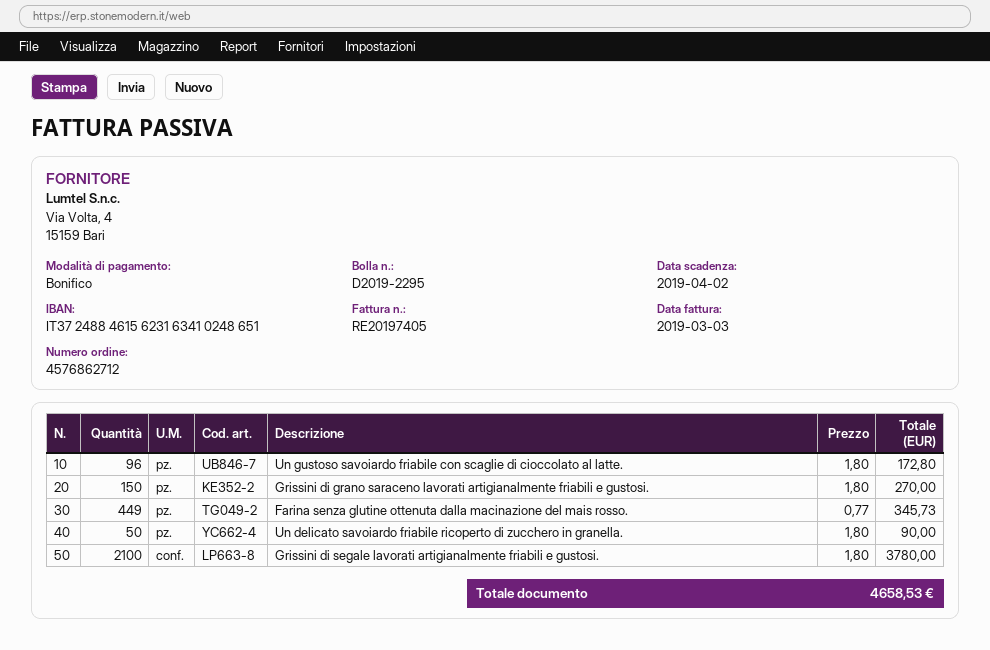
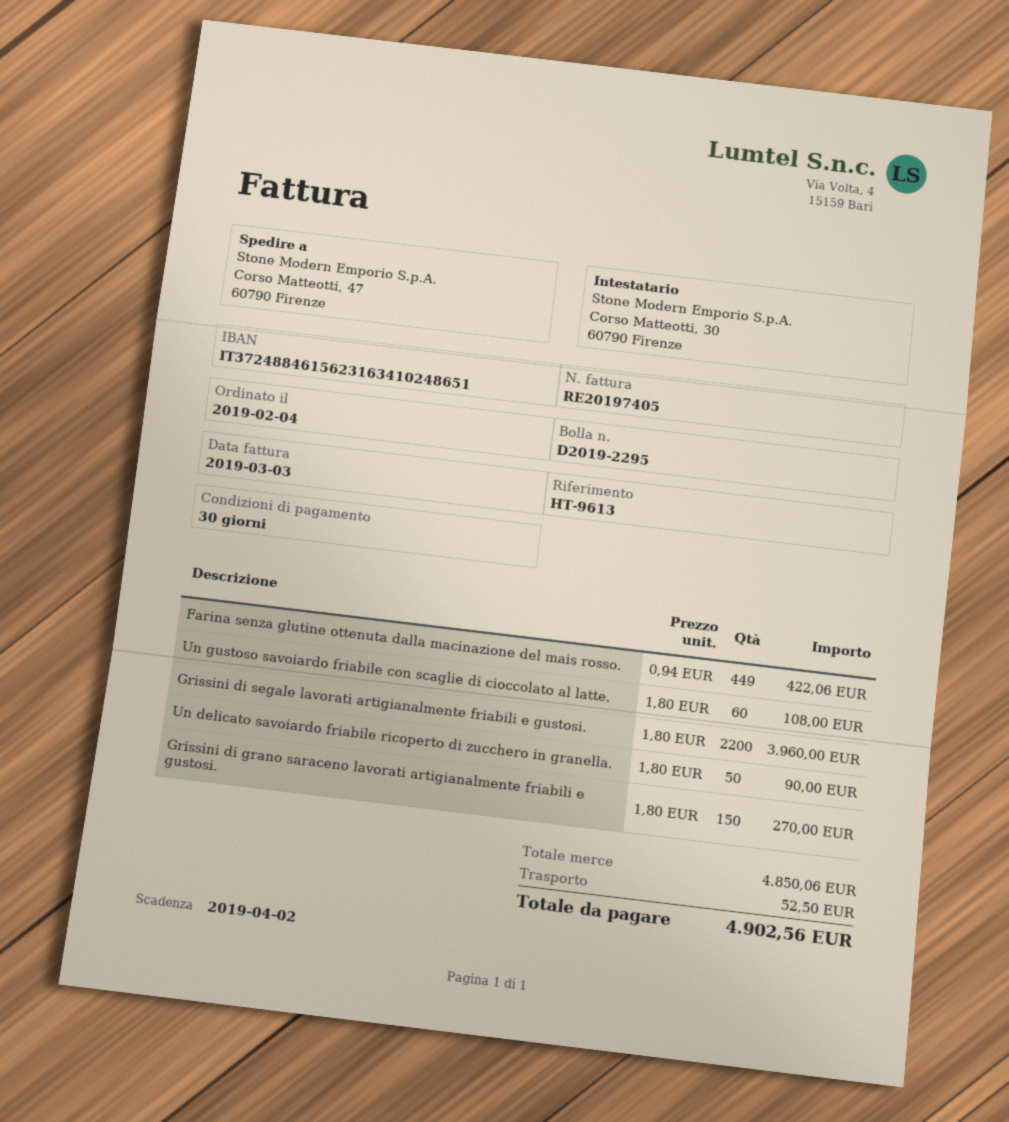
Un gustoso savoiardo friabile con scaglie di cioccolato al latte.: 96 x 1.80 = 172.80 -> 60 x 1.80 = 108.00
Farina senza glutine ottenuta dalla macinazione del mais rosso.: 449 x 0.77 = 345.73 -> 449 x 0.94 = 422.06
Grissini di segale lavorati artigianalmente friabili e gustosi.: 2100 x 1.80 = 3780.00 -> 2200 x 1.80 = 3960.00
shipping: none -> 52.50
total: 4658.53 -> 4902.56

